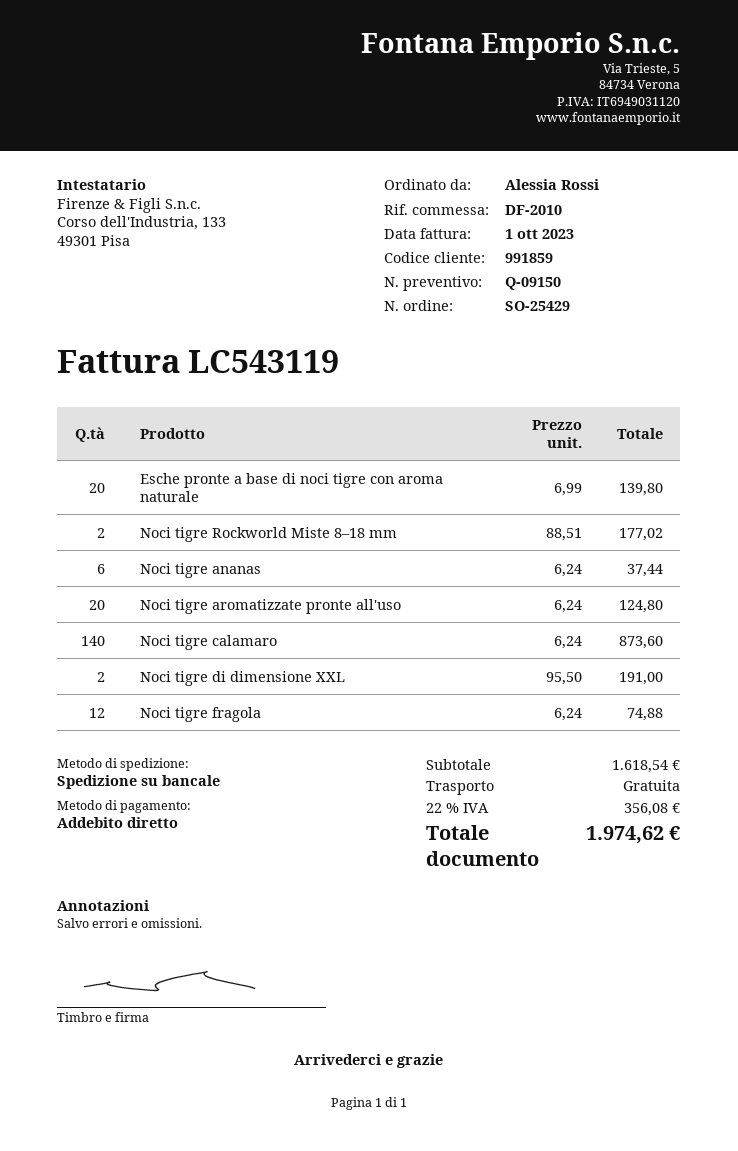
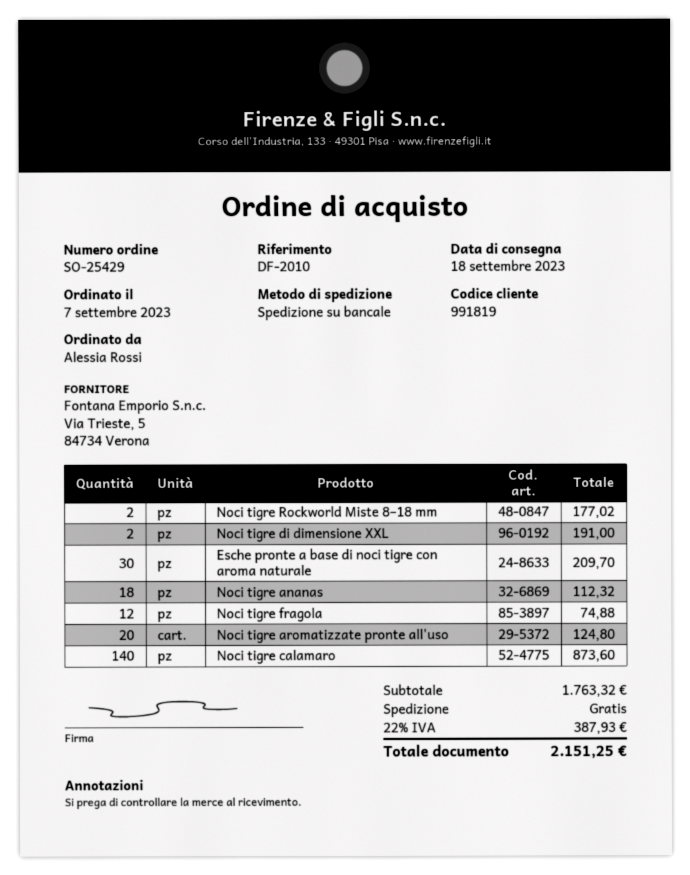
customer number: 991859 -> 991819
Esche pronte a base di noci tigre con aroma naturale: 20 for 139.80 -> 30 for 209.70
Noci tigre ananas: 6 for 37.44 -> 18 for 112.32
subtotal: 1618.54 -> 1763.32
tax: 22% = 356.08 -> 22% = 387.93
total: 1974.62 -> 2151.25

